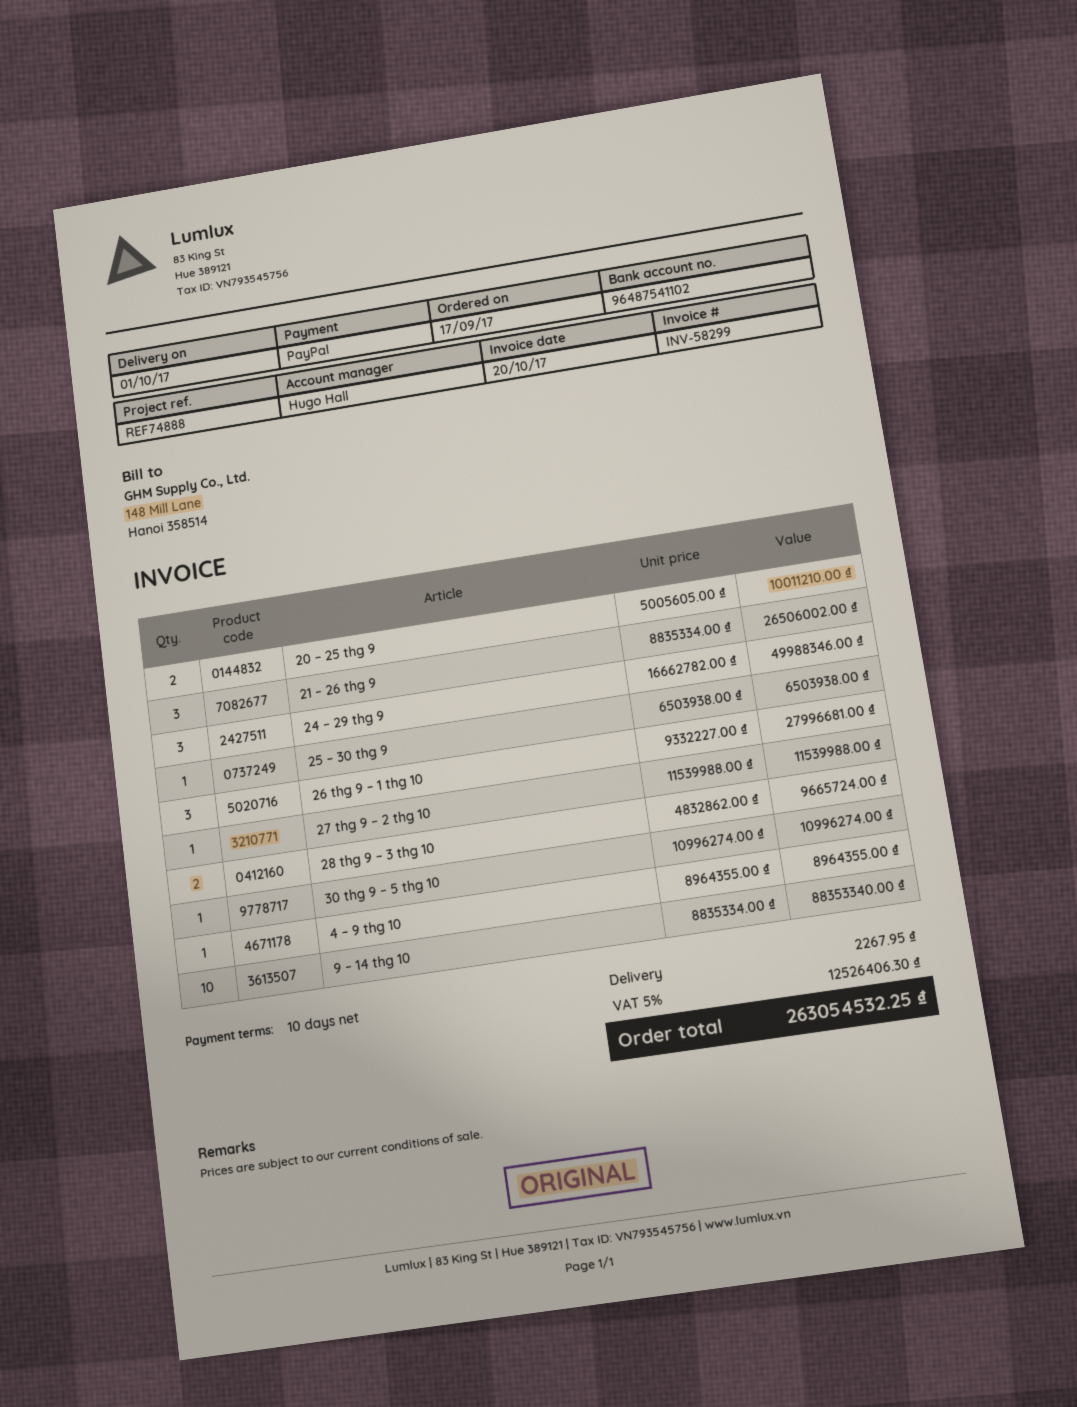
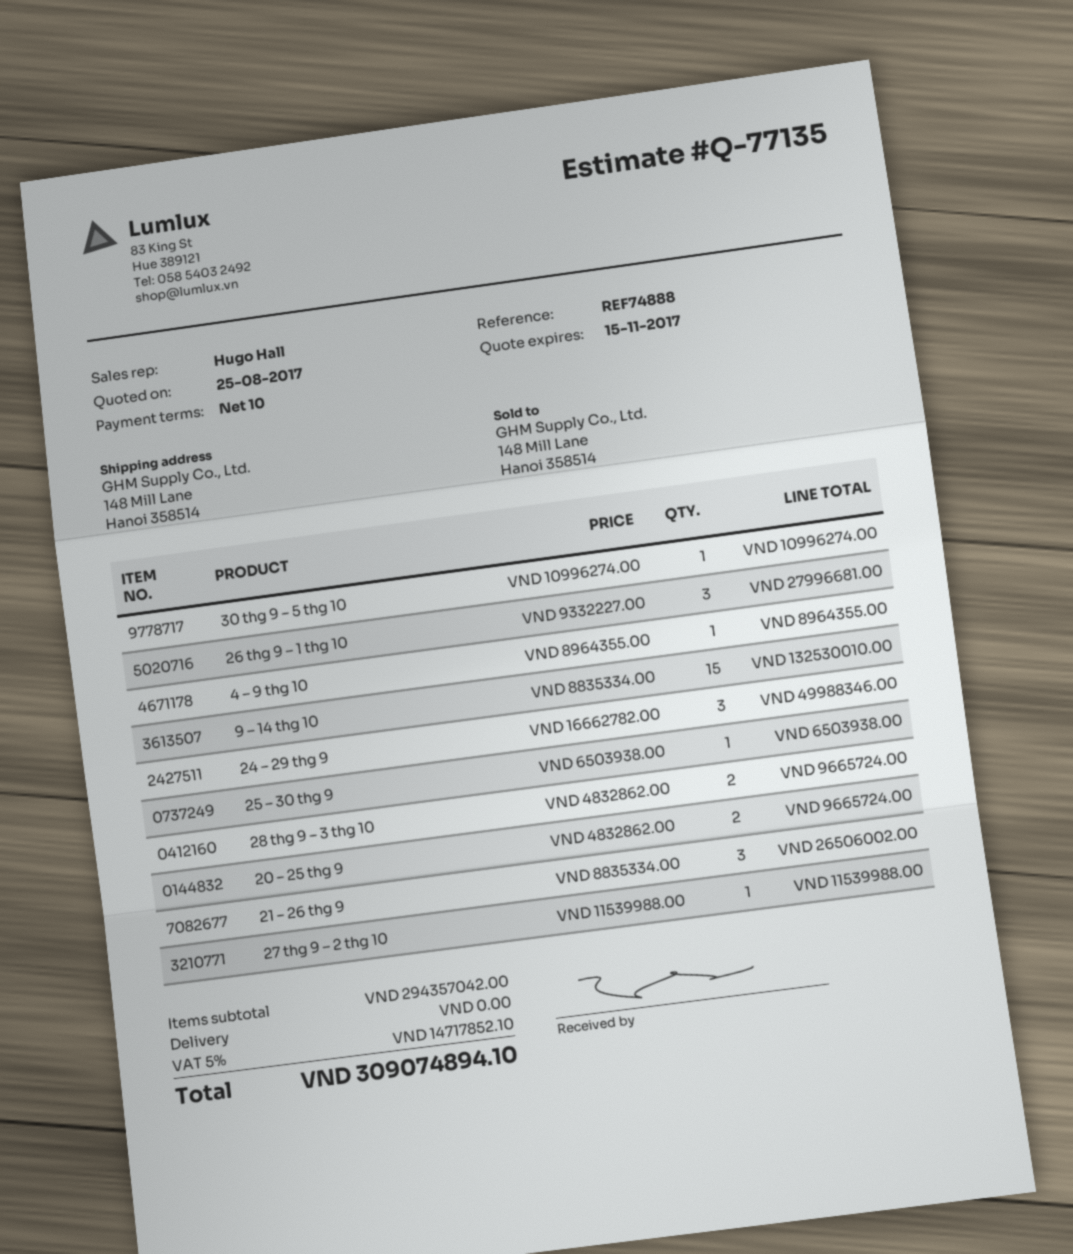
20 – 25 thg 9: 2 x 5005605.00 = 10011210.00 -> 2 x 4832862.00 = 9665724.00
9 – 14 thg 10: 10 x 8835334.00 = 88353340.00 -> 15 x 8835334.00 = 132530010.00
shipping: 2267.95 -> 0.00
tax: 5% = 12526406.30 -> 5% = 14717852.10
total: 263054532.25 -> 309074894.10

